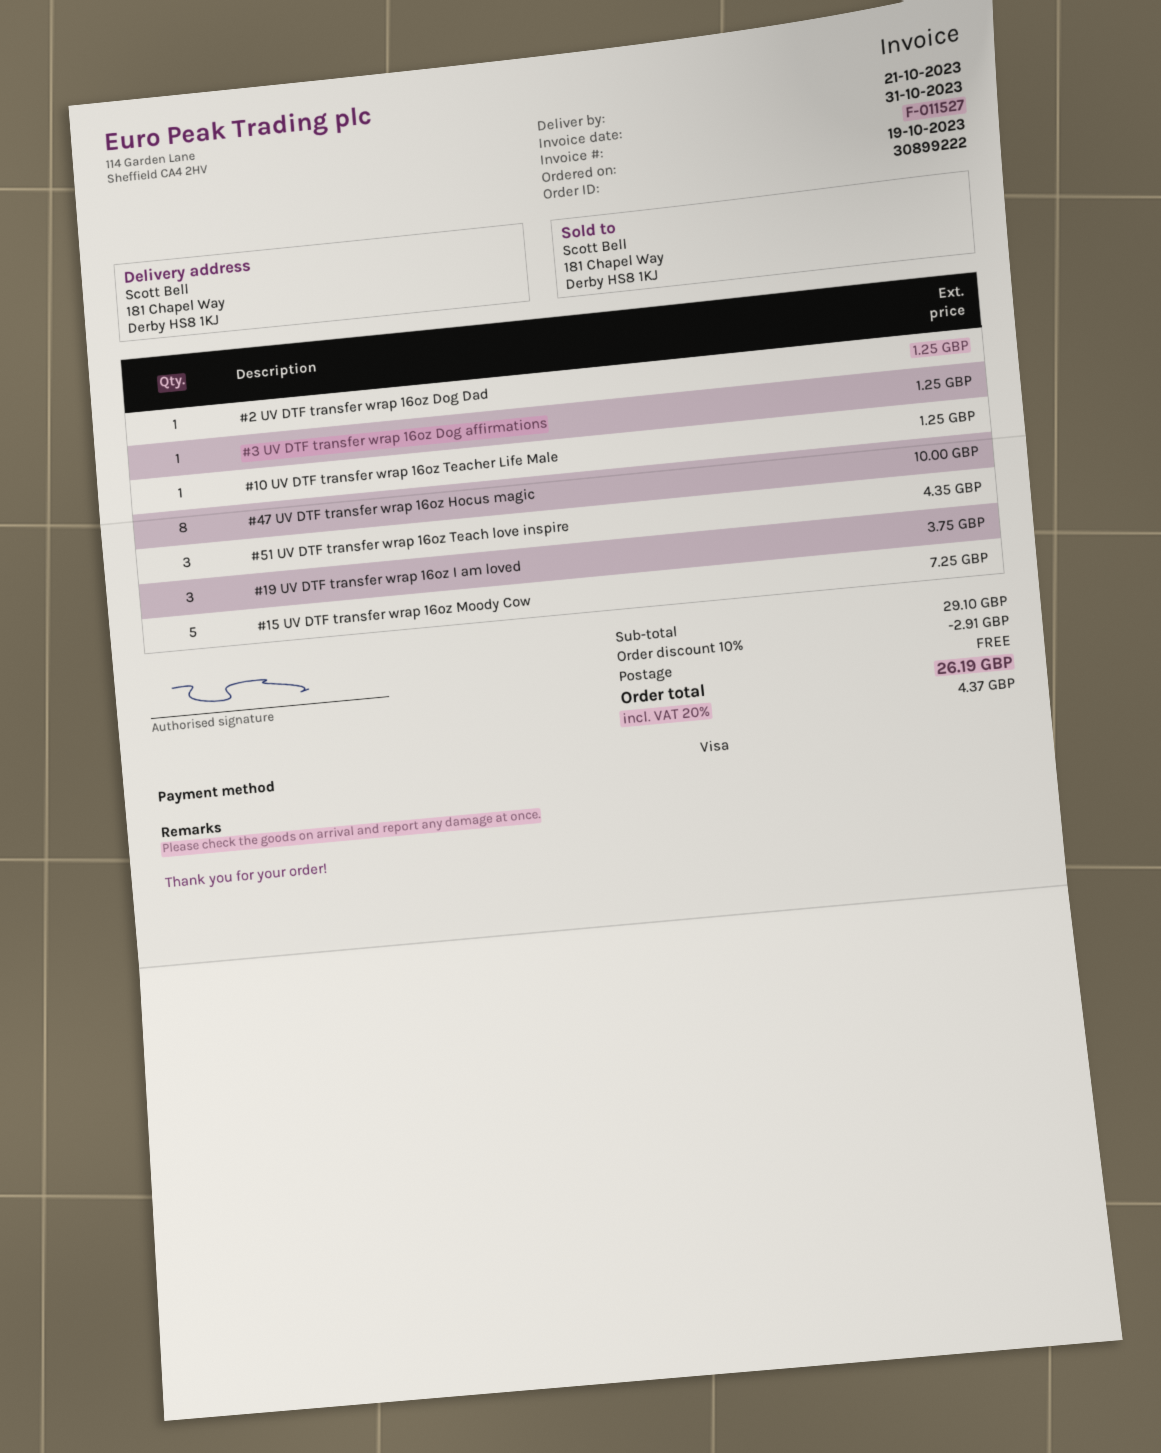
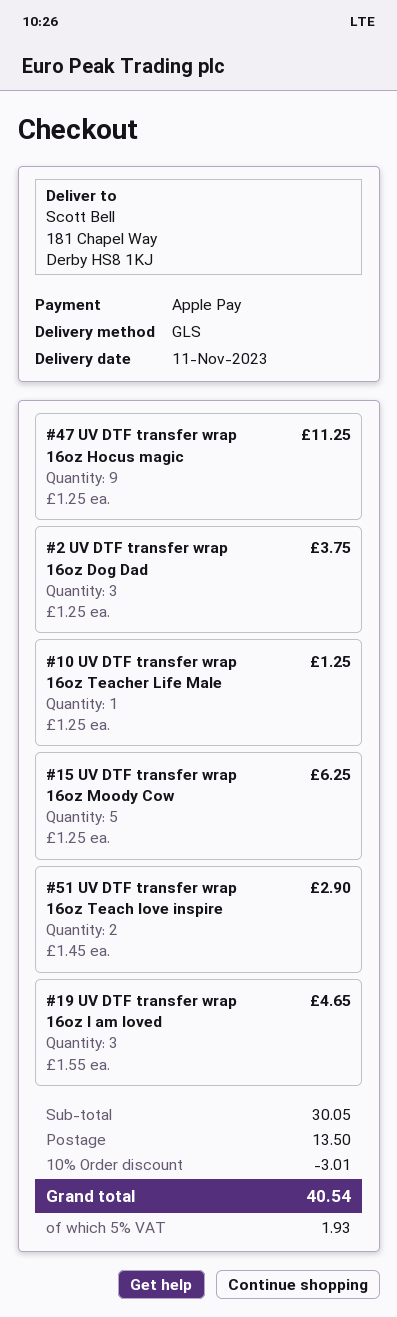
delivery date: 2023-10-21 -> 2023-11-11
payment method: Visa -> Apple Pay
#2 UV DTF transfer wrap 16oz Dog Dad: 1 for 1.25 -> 3 for 3.75
#3 UV DTF transfer wrap 16oz Dog affirmations: 1 for 1.25 -> none
#47 UV DTF transfer wrap 16oz Hocus magic: 8 for 10.00 -> 9 for 11.25
#51 UV DTF transfer wrap 16oz Teach love inspire: 3 for 4.35 -> 2 for 2.90
#19 UV DTF transfer wrap 16oz I am loved: 3 for 3.75 -> 3 for 4.65
#15 UV DTF transfer wrap 16oz Moody Cow: 5 for 7.25 -> 5 for 6.25
subtotal: 29.10 -> 30.05
discount: 10% = 2.91 -> 10% = 3.01
shipping: 0.00 -> 13.50
tax: 20% = 4.37 -> 5% = 1.93
total: 26.19 -> 40.54

